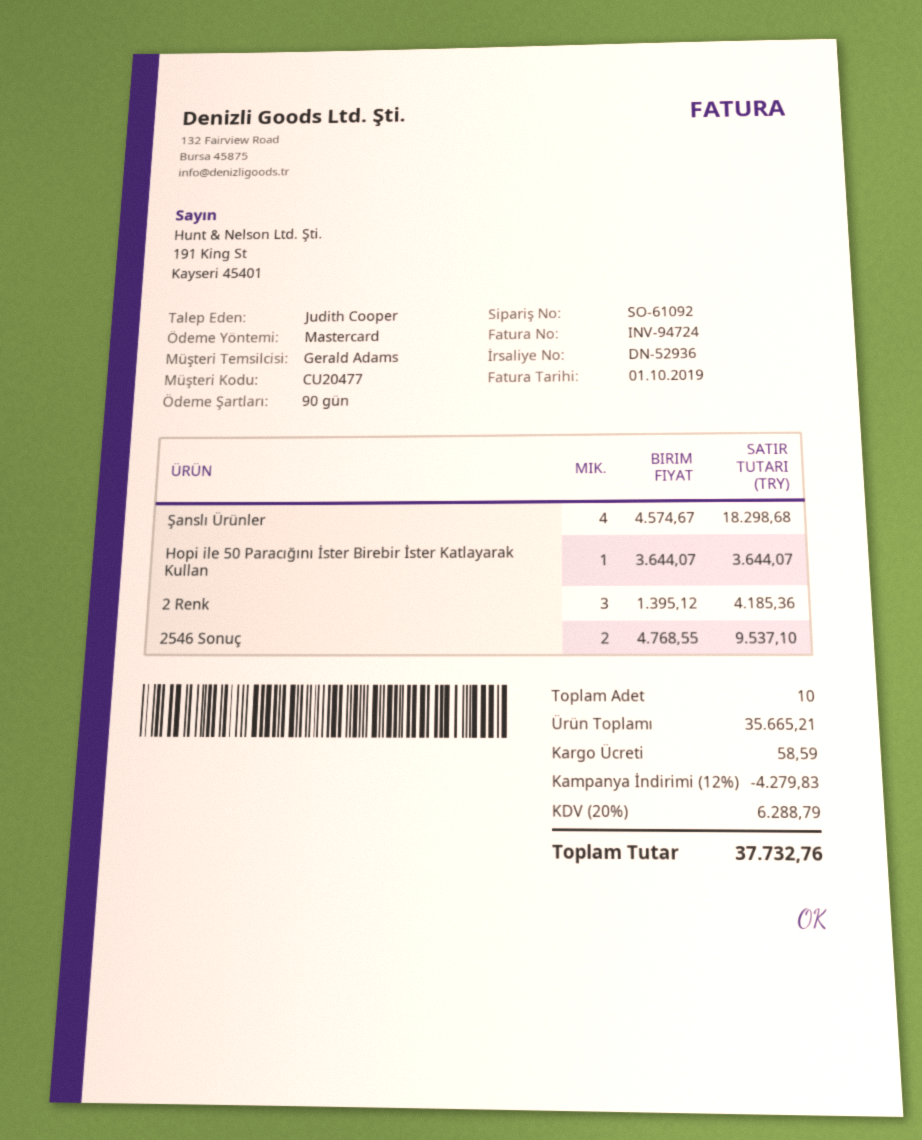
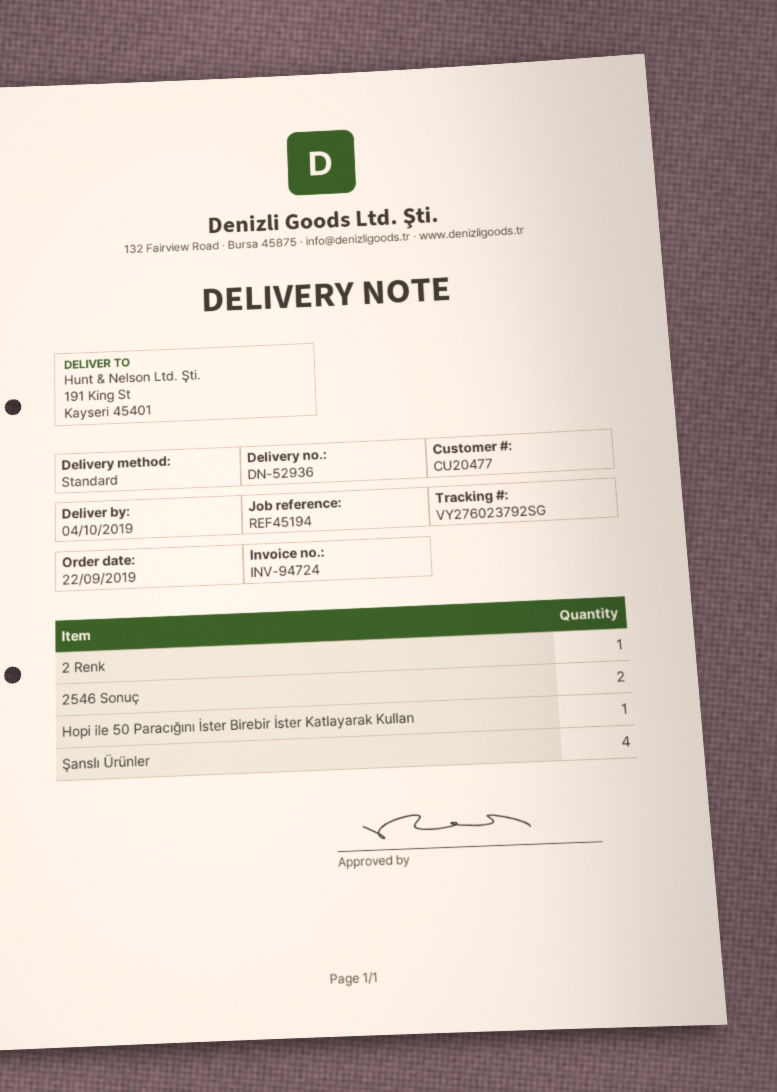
2 Renk: 3 -> 1

